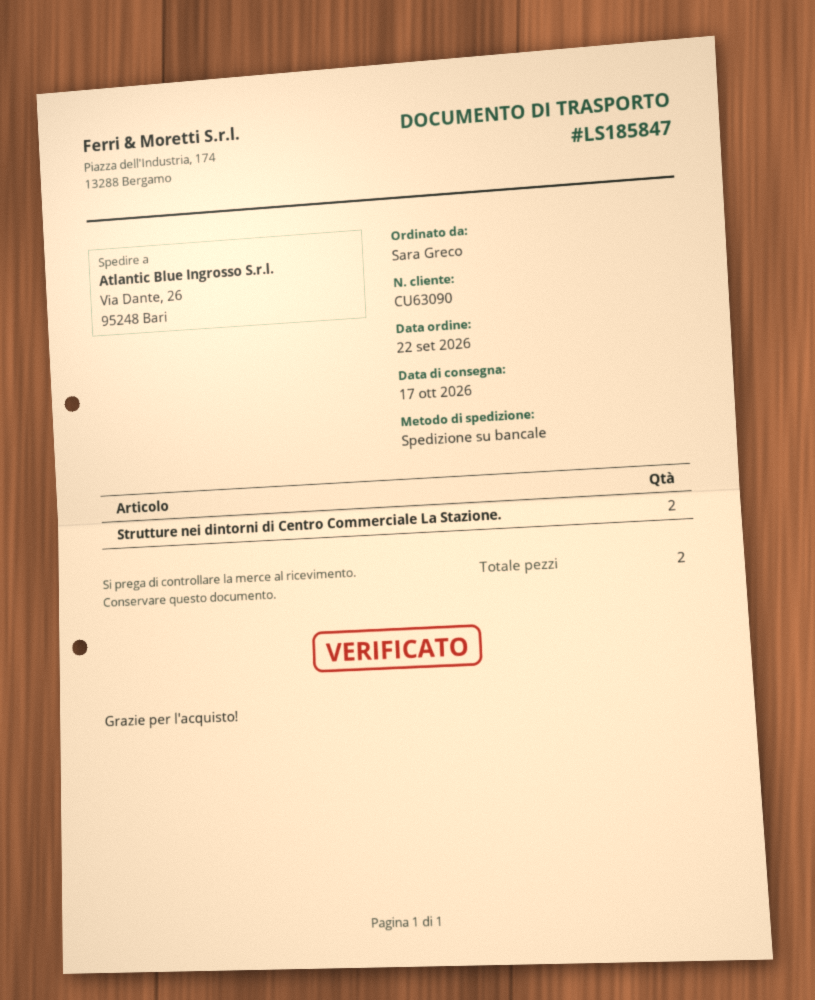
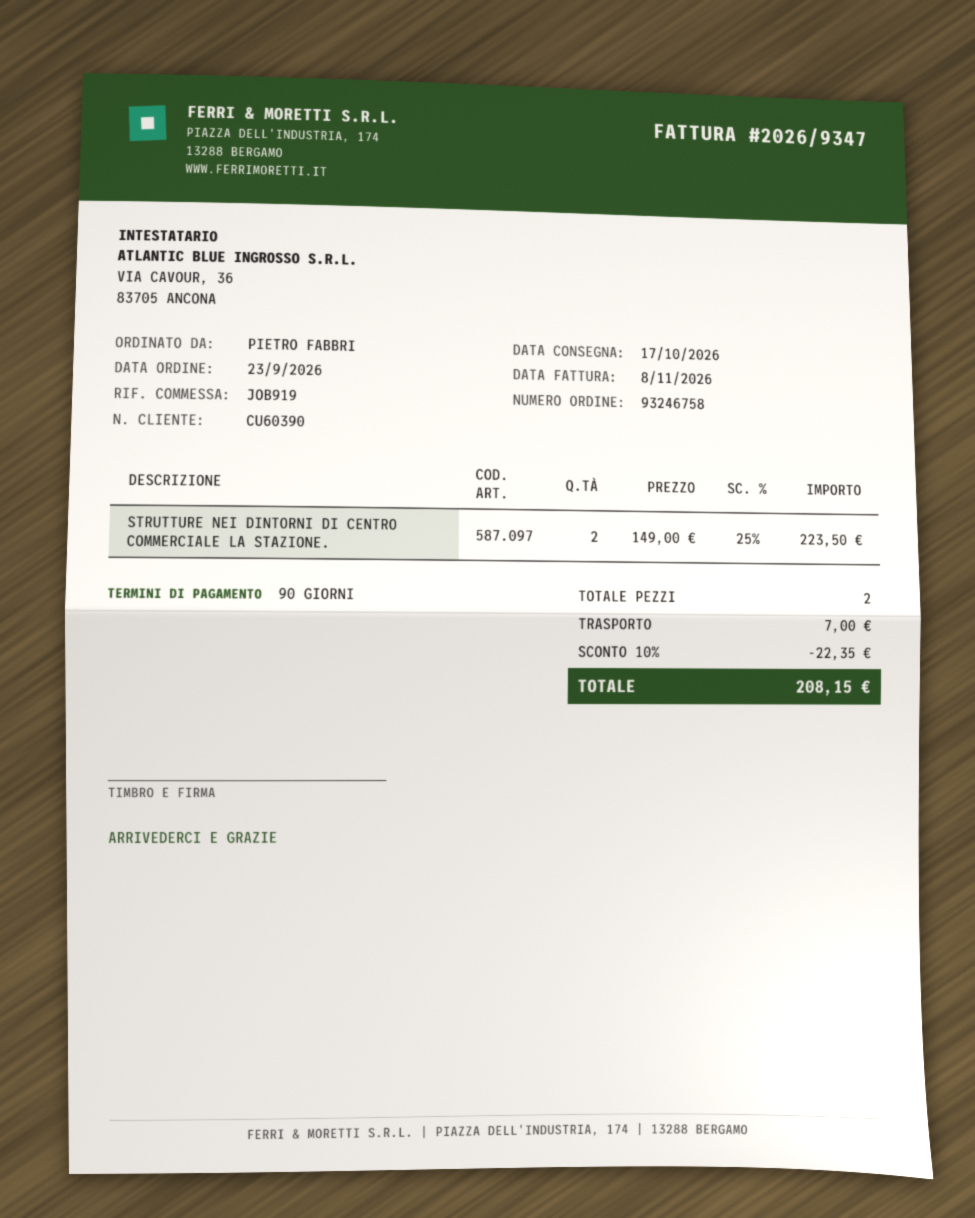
order date: 2026-09-22 -> 2026-09-23
customer number: CU63090 -> CU60390
ordered by: Sara Greco -> PIETRO FABBRI

